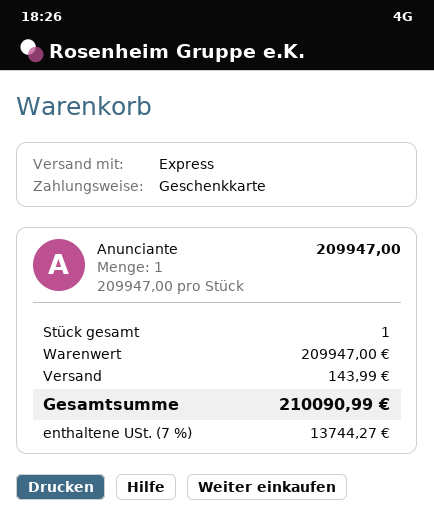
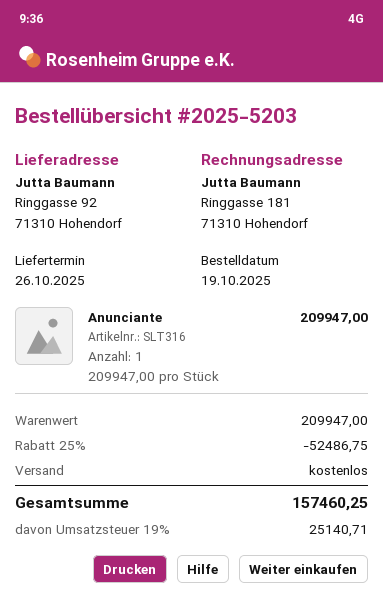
discount: none -> 25% = 52486.75
shipping: 143.99 -> 0.00
tax: 7% = 13744.27 -> 19% = 25140.71
total: 210090.99 -> 157460.25

